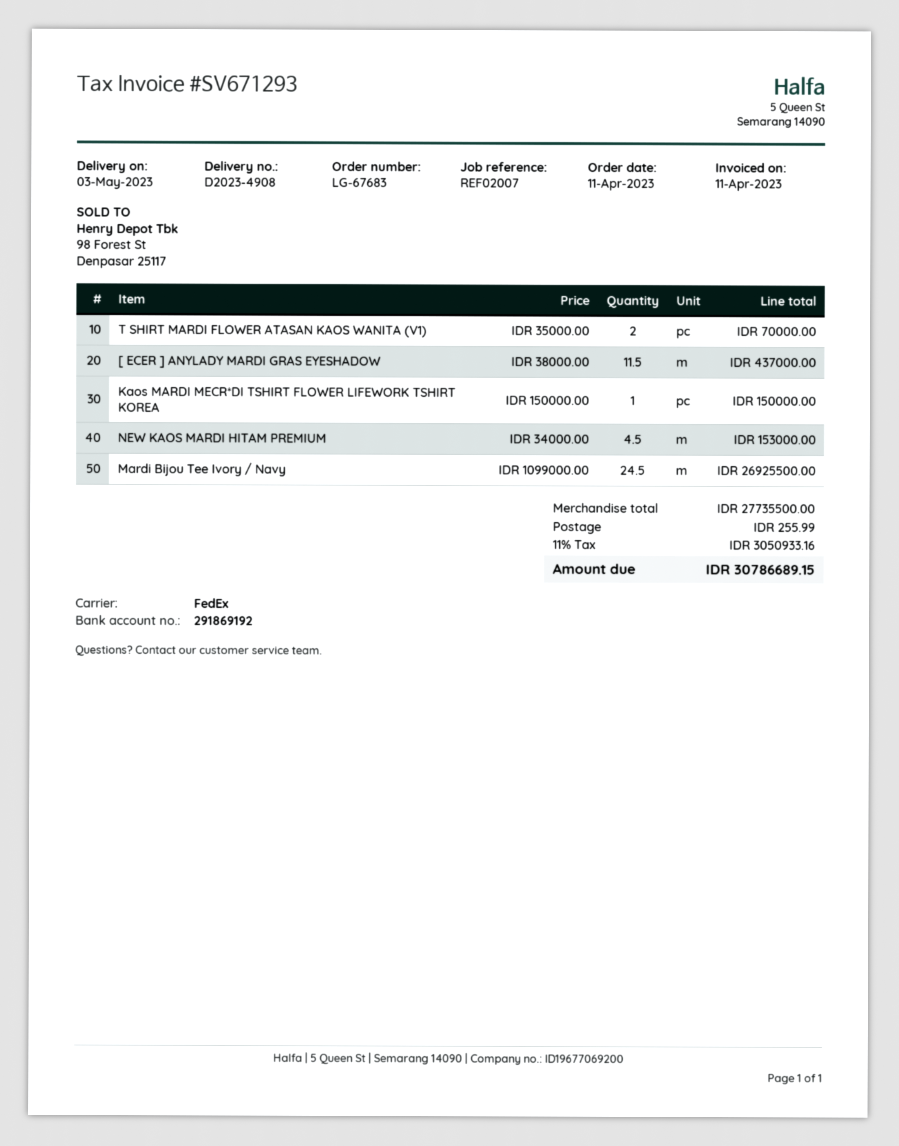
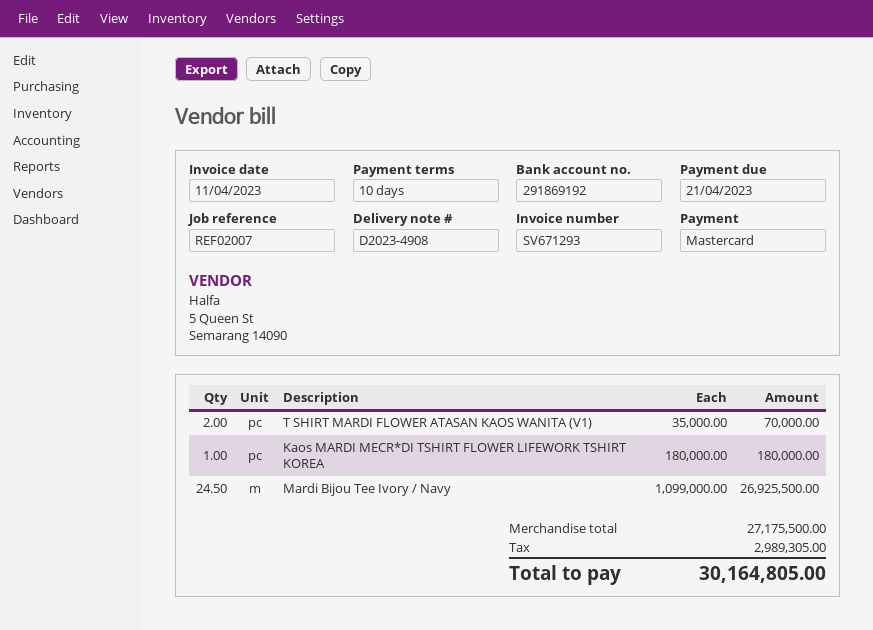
[ ECER ] ANYLADY MARDI GRAS EYESHADOW: 11.5 x 38000.00 = 437000.00 -> none
Kaos MARDI MECR*DI TSHIRT FLOWER LIFEWORK TSHIRT KOREA: 1 x 150000.00 = 150000.00 -> 1 x 180000.00 = 180000.00
NEW KAOS MARDI HITAM PREMIUM: 4.5 x 34000.00 = 153000.00 -> none
subtotal: 27735500.00 -> 27175500.00
shipping: 255.99 -> none
tax: 3050933.16 -> 2989305.00
total: 30786689.15 -> 30164805.00

